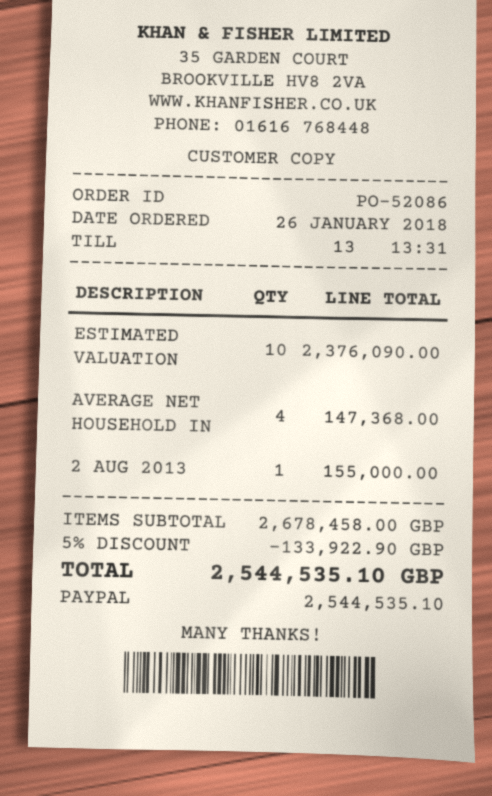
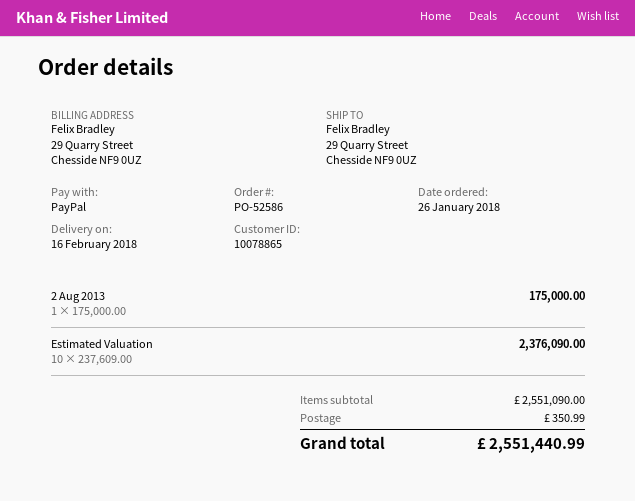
order number: PO-52086 -> PO-52586
AVERAGE NET HOUSEHOLD IN: 4 for 147368.00 -> none
2 AUG 2013: 1 for 155000.00 -> 1 for 175000.00
subtotal: 2678458.00 -> 2551090.00
discount: 5% = 133922.90 -> none
shipping: none -> 350.99
total: 2544535.10 -> 2551440.99

